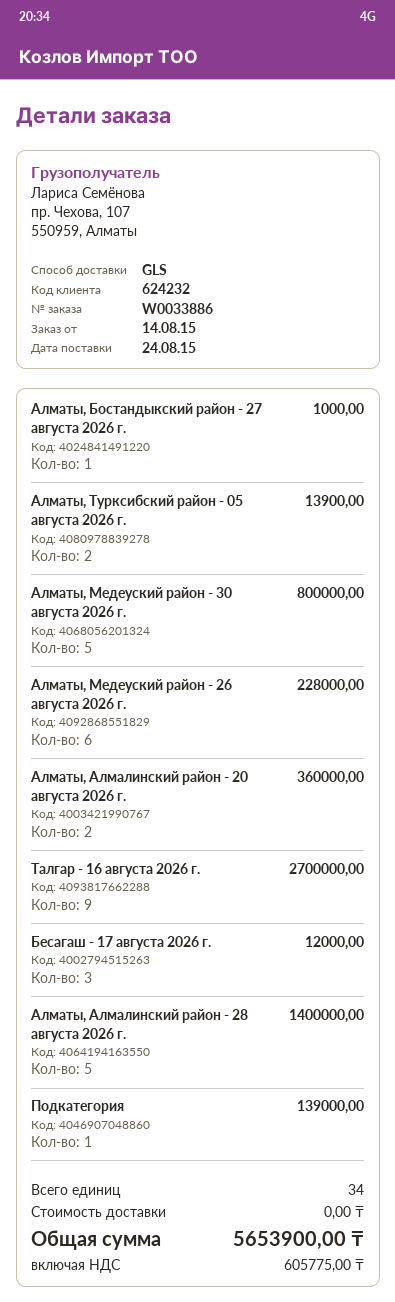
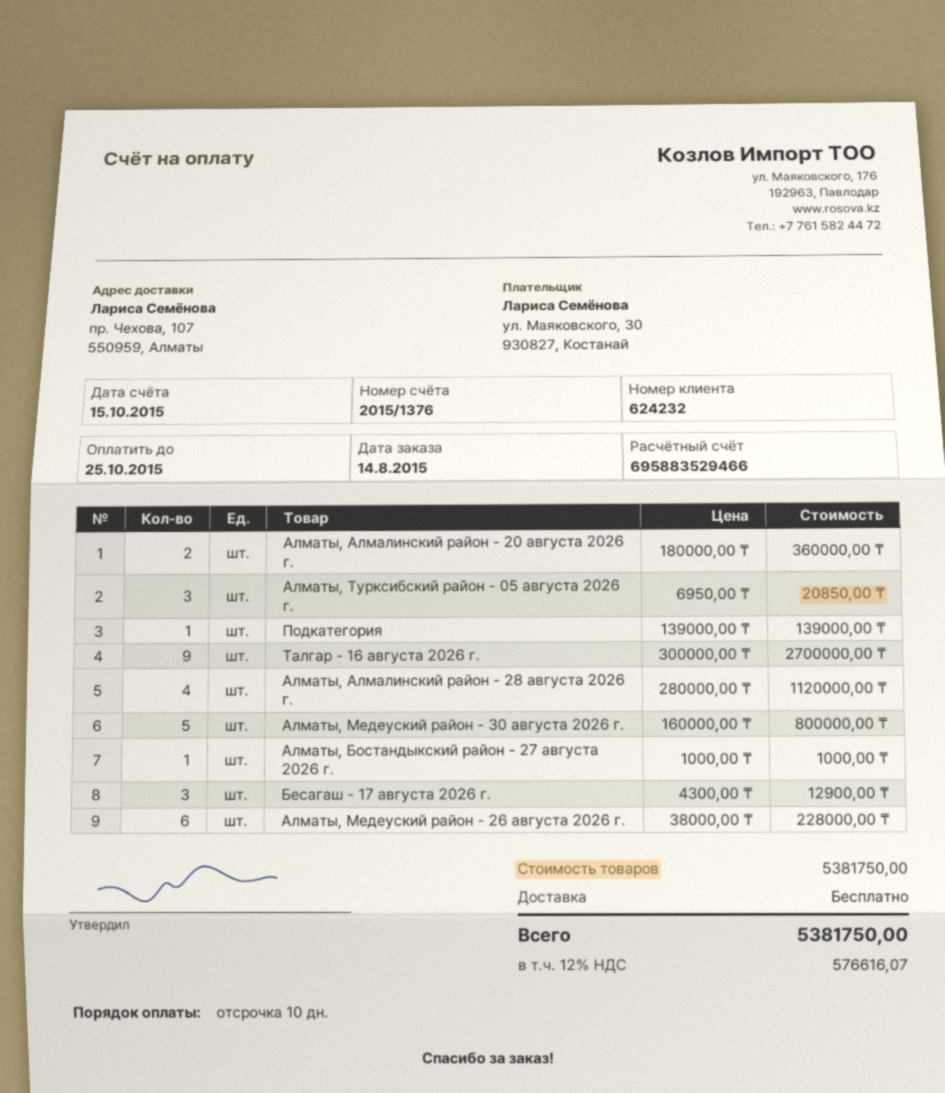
Алматы, Турксибский район - 05 августа 2026 г.: 2 for 13900.00 -> 3 for 20850.00
Бесагаш - 17 августа 2026 г.: 3 for 12000.00 -> 3 for 12900.00
Алматы, Алмалинский район - 28 августа 2026 г.: 5 for 1400000.00 -> 4 for 1120000.00
tax: 605775.00 -> 576616.07
total: 5653900.00 -> 5381750.00

